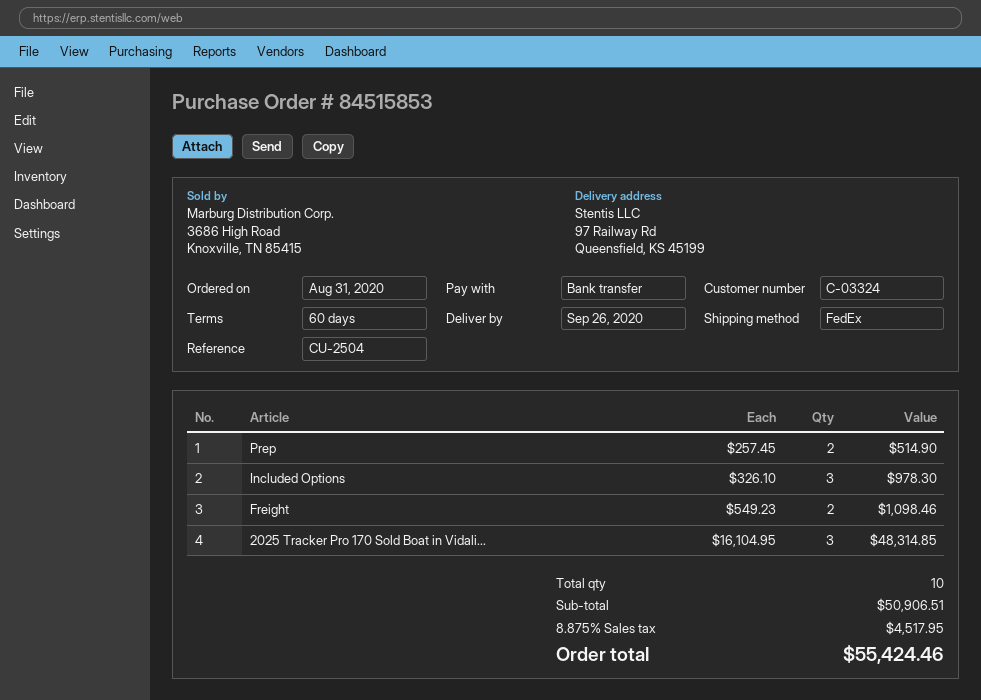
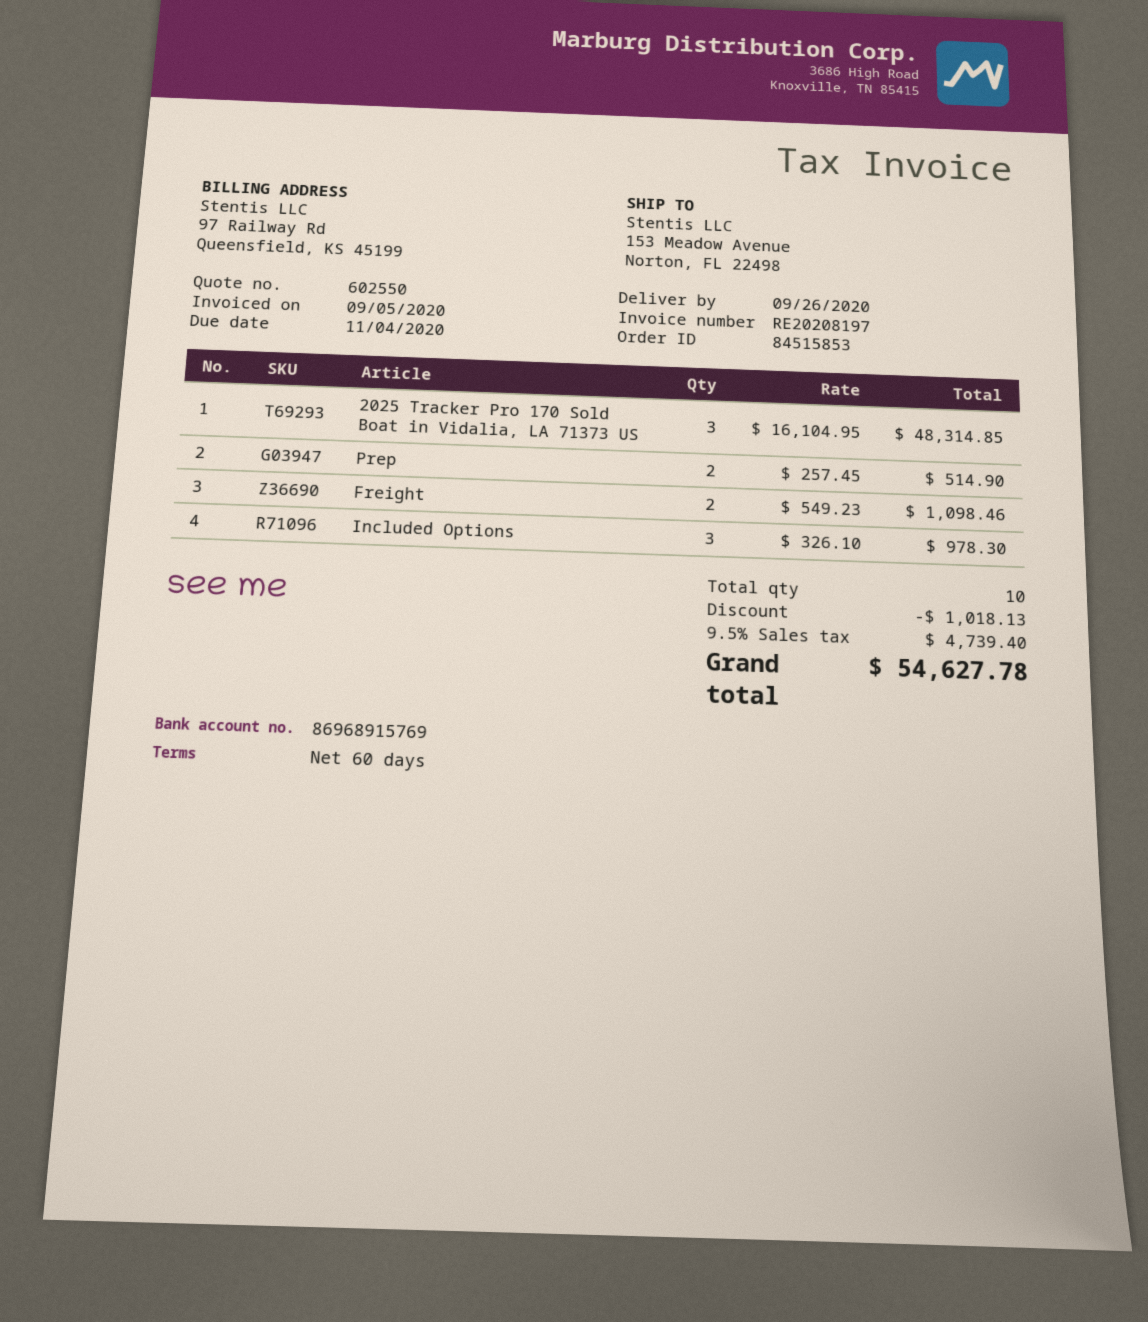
ship to: 97 Railway Rd, Queensfield, KS 45199 -> 153 Meadow Avenue, Norton, FL 22498
discount: none -> 1018.13
tax: 8.875% = 4517.95 -> 9.5% = 4739.40
total: 55424.46 -> 54627.78

